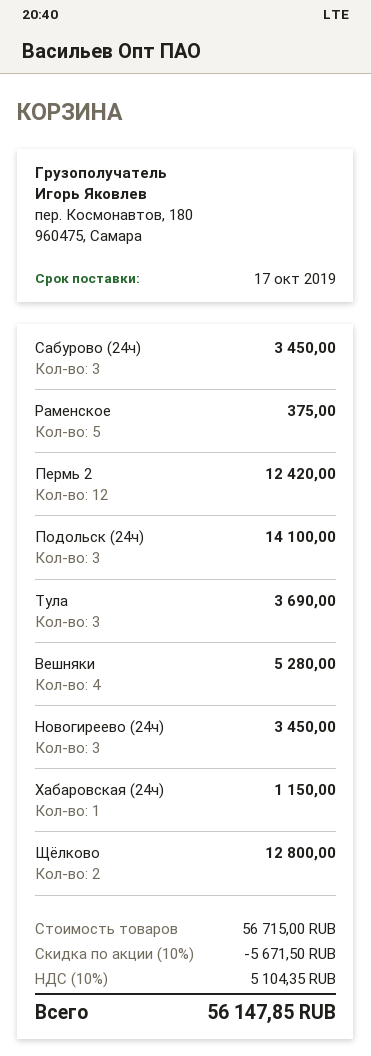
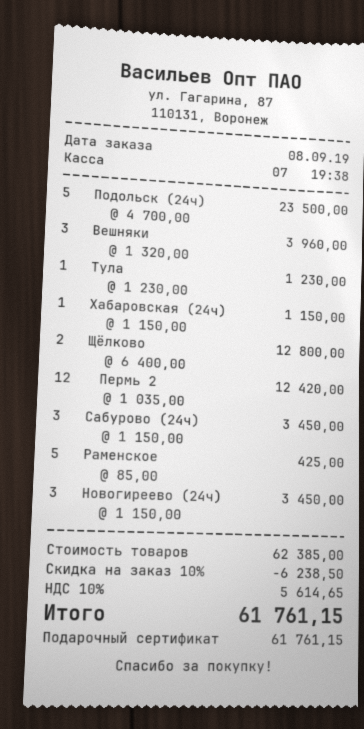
Раменское: 5 for 375.00 -> 5 for 425.00
Подольск (24ч): 3 for 14100.00 -> 5 for 23500.00
Тула: 3 for 3690.00 -> 1 for 1230.00
Вешняки: 4 for 5280.00 -> 3 for 3960.00
subtotal: 56715.00 -> 62385.00
discount: 10% = 5671.50 -> 10% = 6238.50
tax: 10% = 5104.35 -> 10% = 5614.65
total: 56147.85 -> 61761.15

